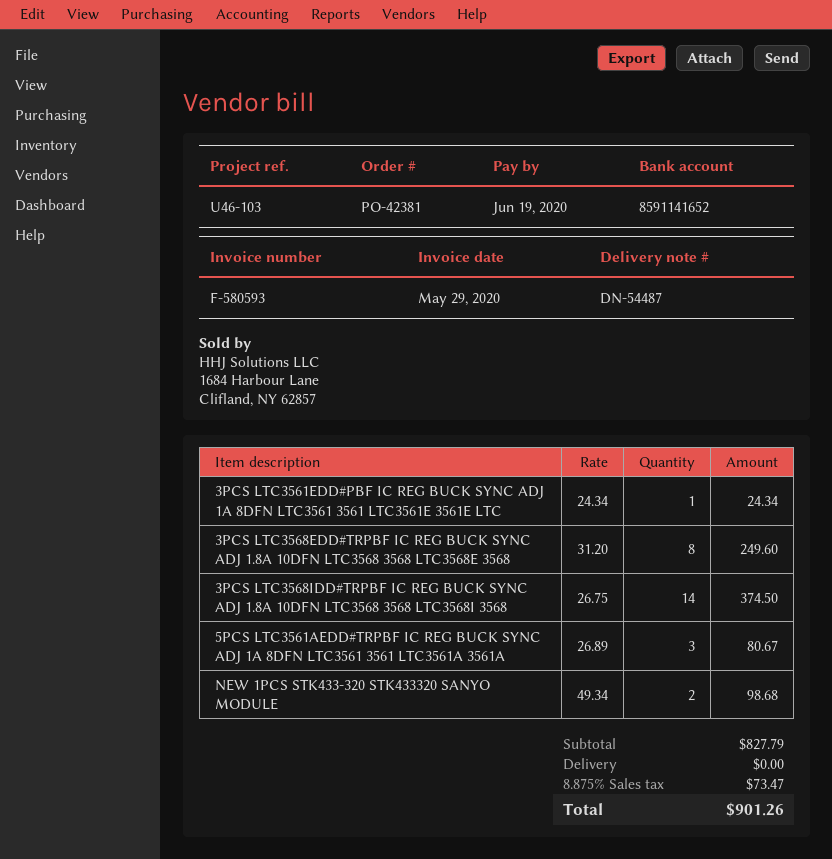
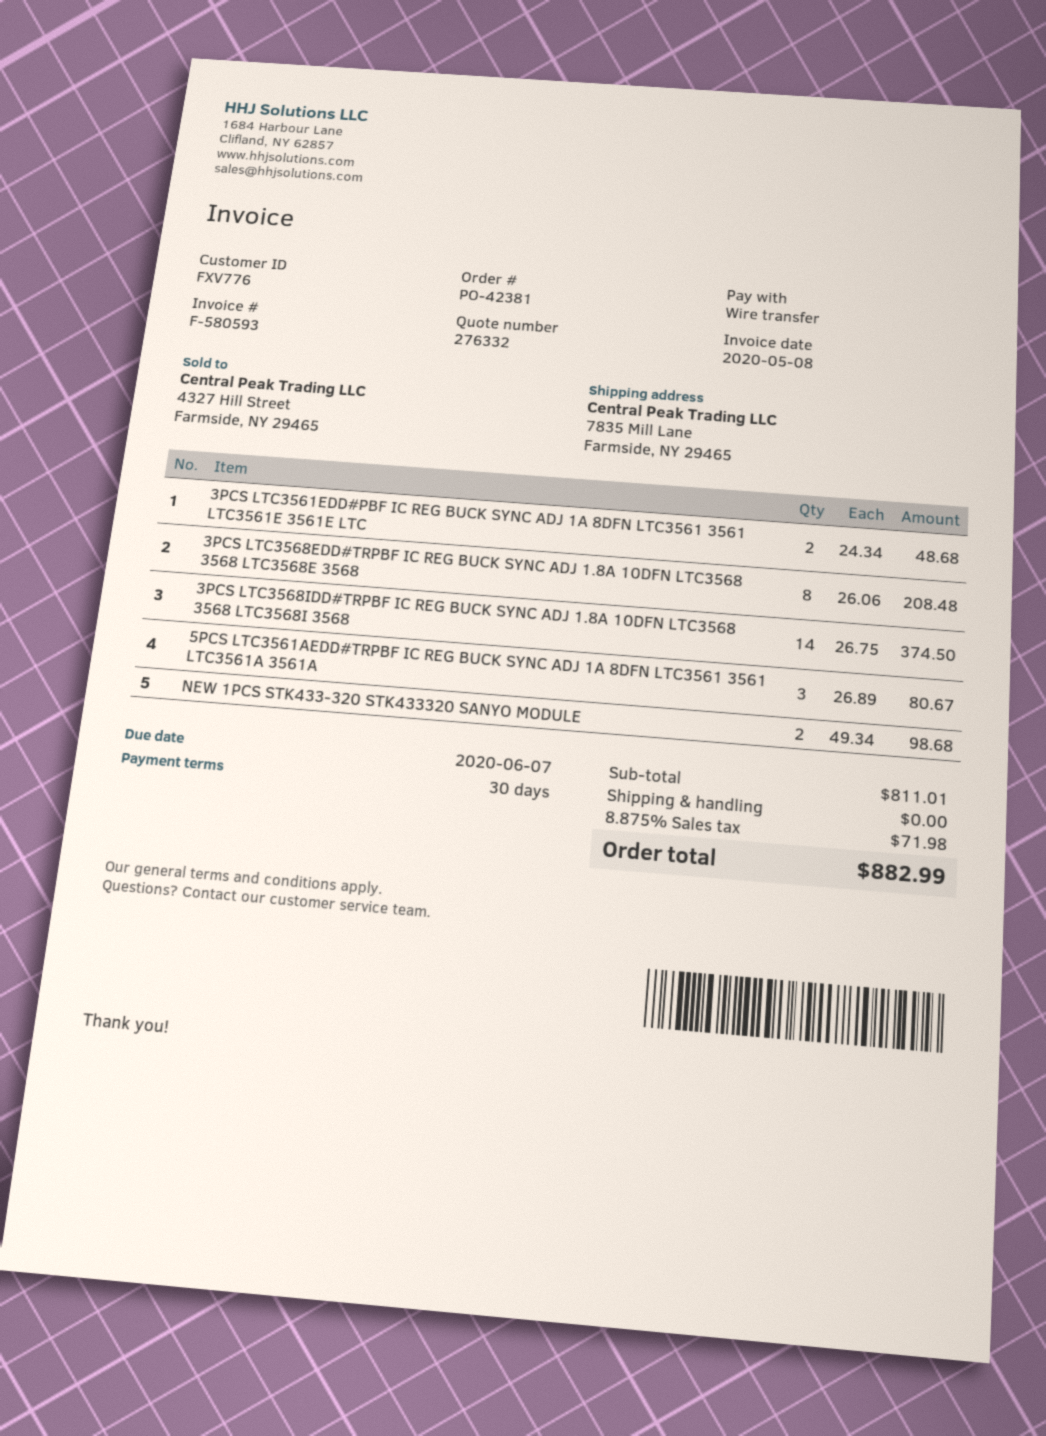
invoice date: 2020-05-29 -> 2020-05-08
due date: 2020-06-19 -> 2020-06-07
3PCS LTC3561EDD#PBF IC REG BUCK SYNC ADJ 1A 8DFN LTC3561 3561 LTC3561E 3561E LTC: 1 x 24.34 = 24.34 -> 2 x 24.34 = 48.68
3PCS LTC3568EDD#TRPBF IC REG BUCK SYNC ADJ 1.8A 10DFN LTC3568 3568 LTC3568E 3568: 8 x 31.20 = 249.60 -> 8 x 26.06 = 208.48
subtotal: 827.79 -> 811.01
tax: 8.875% = 73.47 -> 8.875% = 71.98
total: 901.26 -> 882.99

